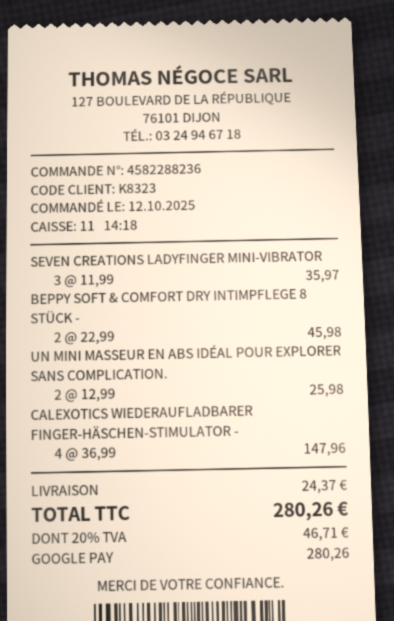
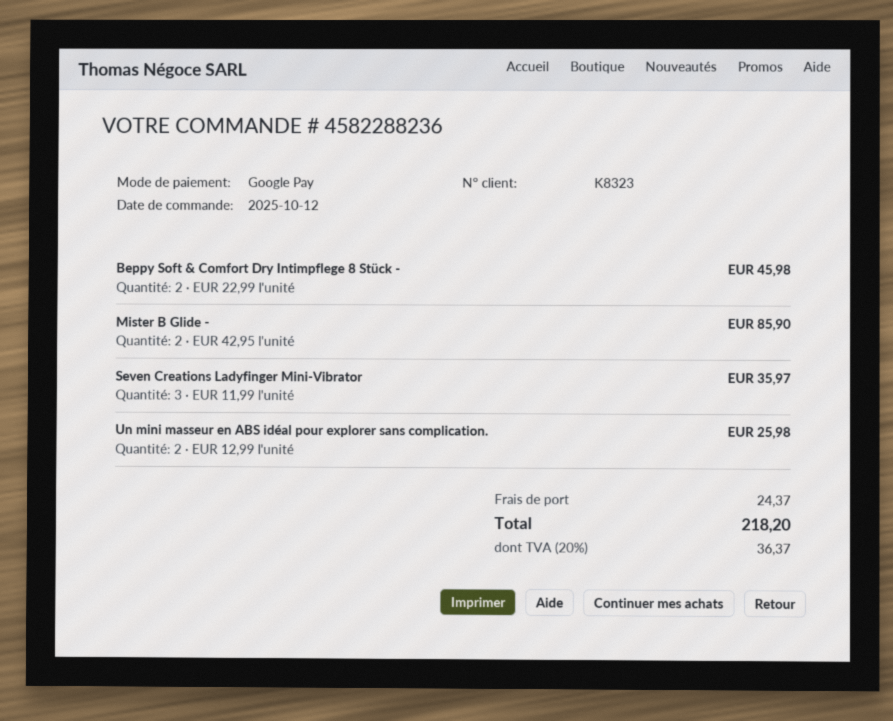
CALEXOTICS WIEDERAUFLADBARER FINGER-HÄSCHEN-STIMULATOR -: 4 x 36.99 = 147.96 -> none
Mister B Glide -: none -> 2 x 42.95 = 85.90
tax: 20% = 46.71 -> 20% = 36.37
total: 280.26 -> 218.20

